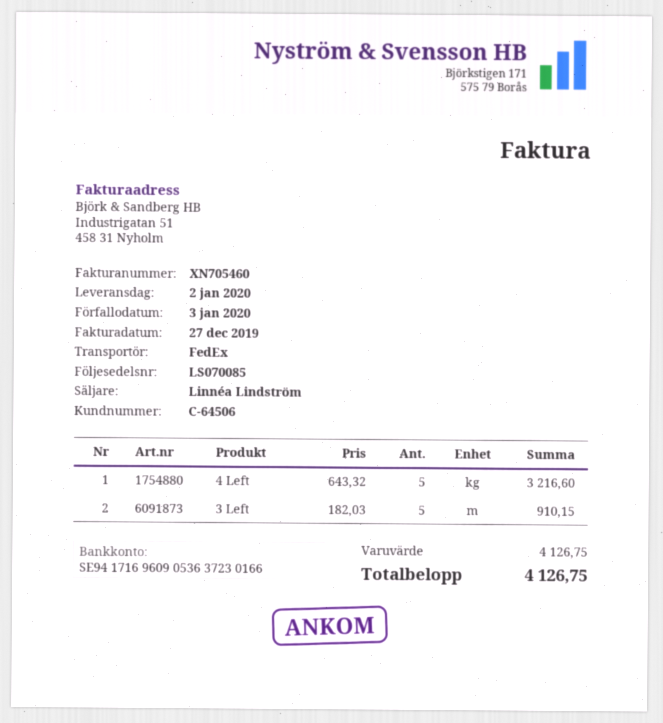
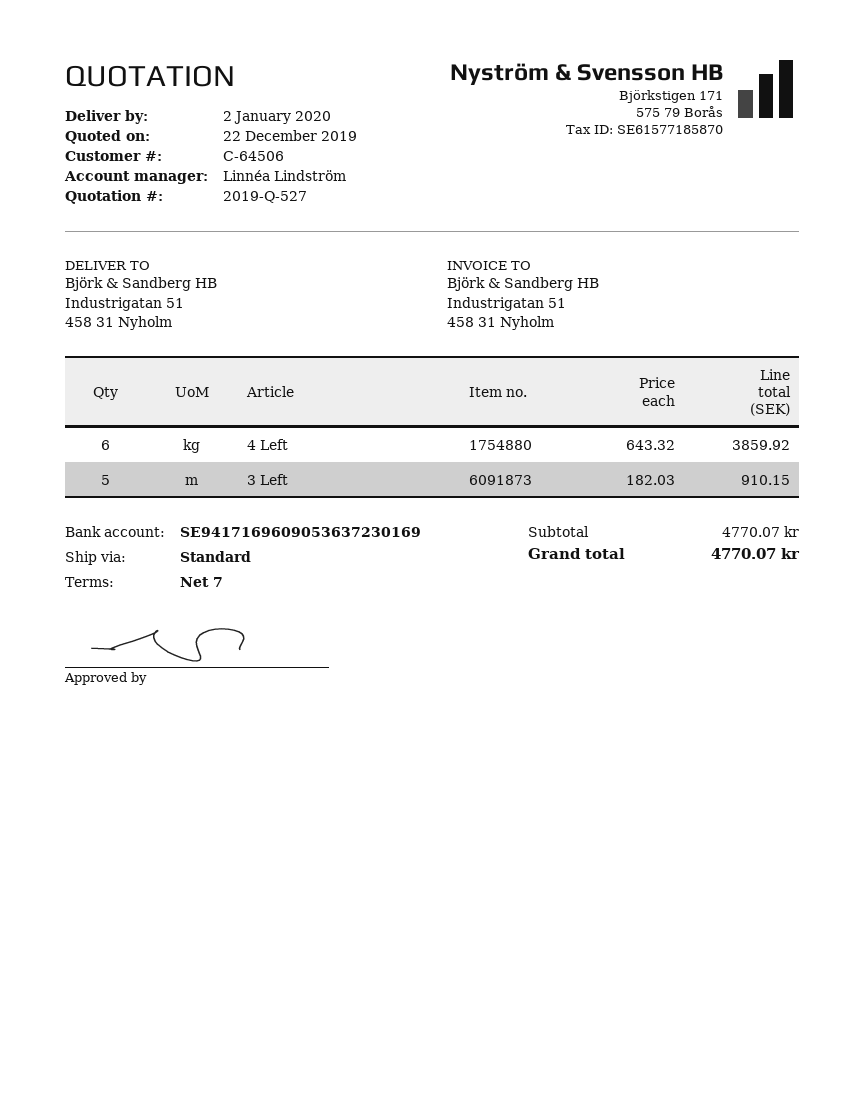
bank account: SE9417169609053637230166 -> SE9417169609053637230169
shipping method: FedEx -> standard
4 Left: 5 x 643.32 = 3216.60 -> 6 x 643.32 = 3859.92
subtotal: 4126.75 -> 4770.07
total: 4126.75 -> 4770.07

